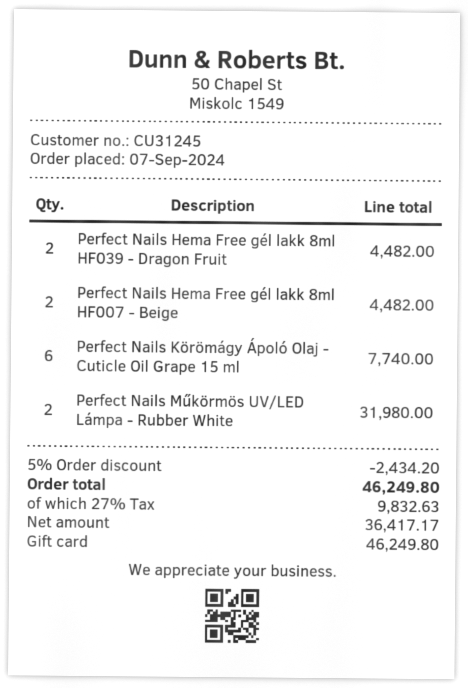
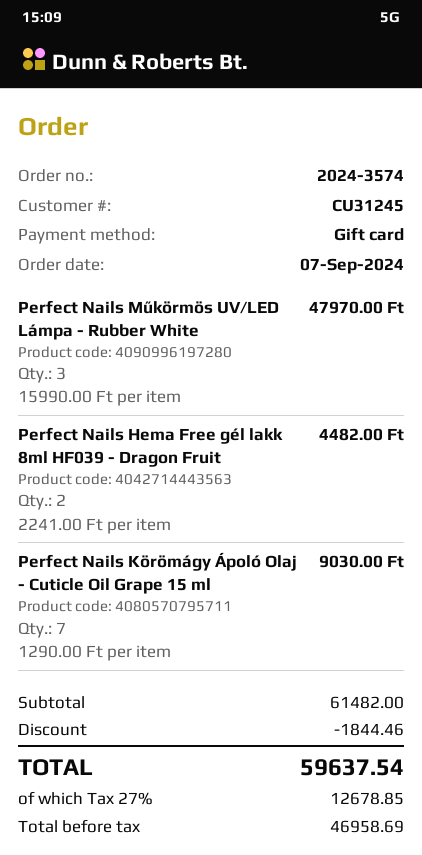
Perfect Nails Hema Free gél lakk 8ml HF007 - Beige: 2 for 4482.00 -> none
Perfect Nails Körömágy Ápoló Olaj - Cuticle Oil Grape 15 ml: 6 for 7740.00 -> 7 for 9030.00
Perfect Nails Műkörmös UV/LED Lámpa - Rubber White: 2 for 31980.00 -> 3 for 47970.00
discount: 2434.20 -> 1844.46
net: 36417.17 -> 46958.69
tax: 27% = 9832.63 -> 27% = 12678.85
total: 46249.80 -> 59637.54

